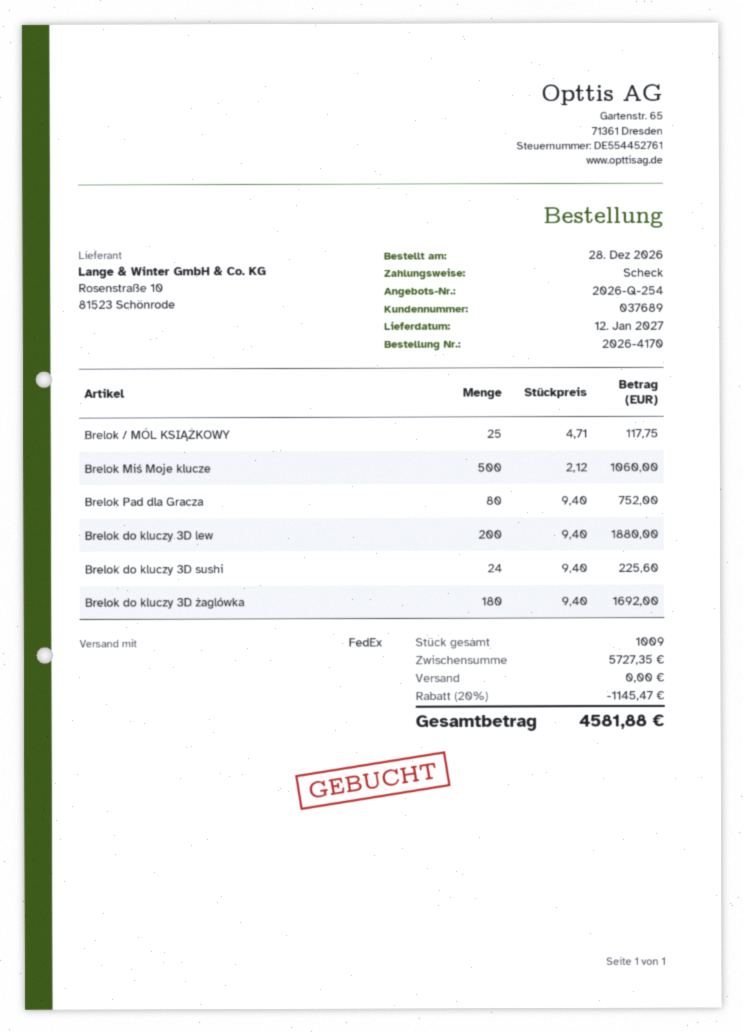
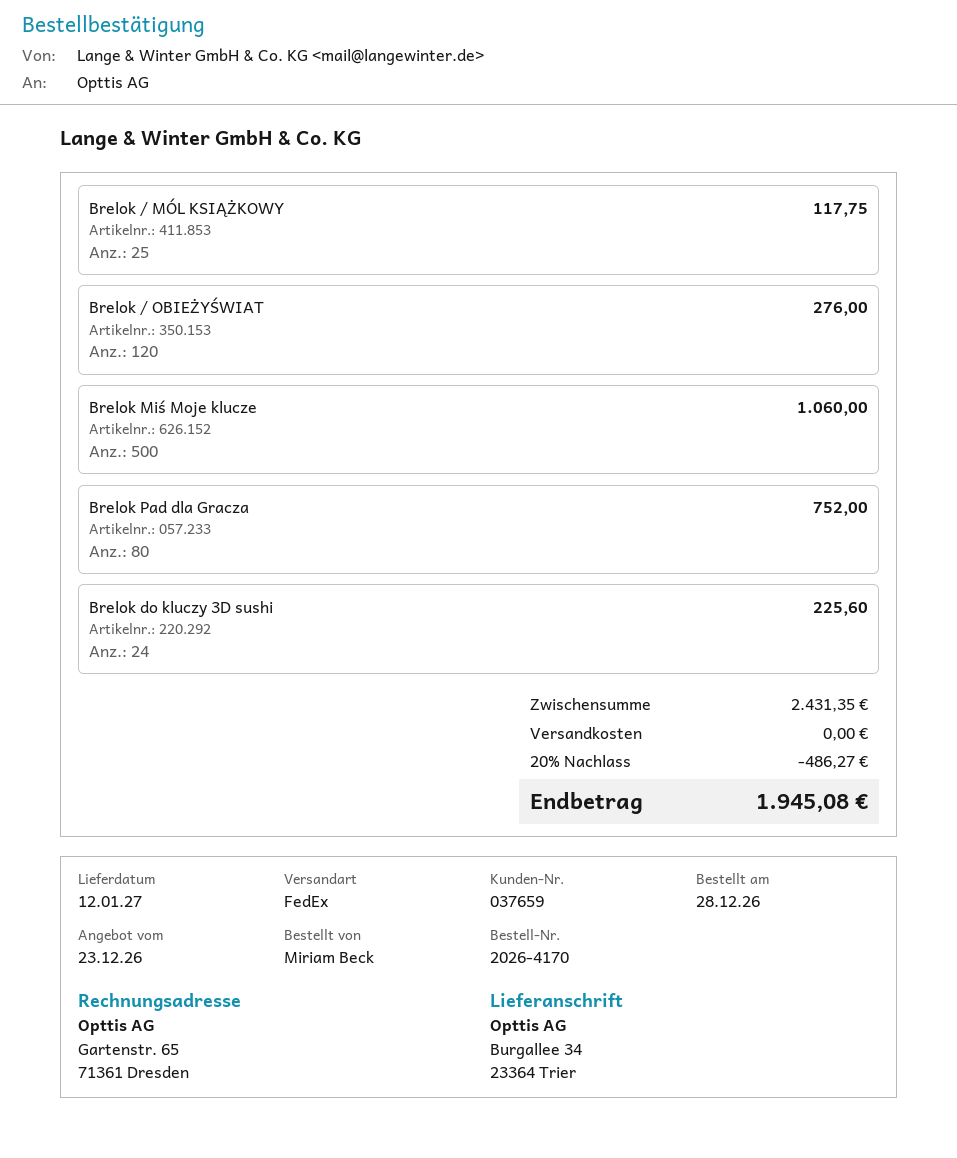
customer number: 037689 -> 037659
Brelok do kluczy 3D lew: 200 for 1880.00 -> none
Brelok do kluczy 3D żaglówka: 180 for 1692.00 -> none
Brelok / OBIEŻYŚWIAT: none -> 120 for 276.00
subtotal: 5727.35 -> 2431.35
discount: 20% = 1145.47 -> 20% = 486.27
total: 4581.88 -> 1945.08

